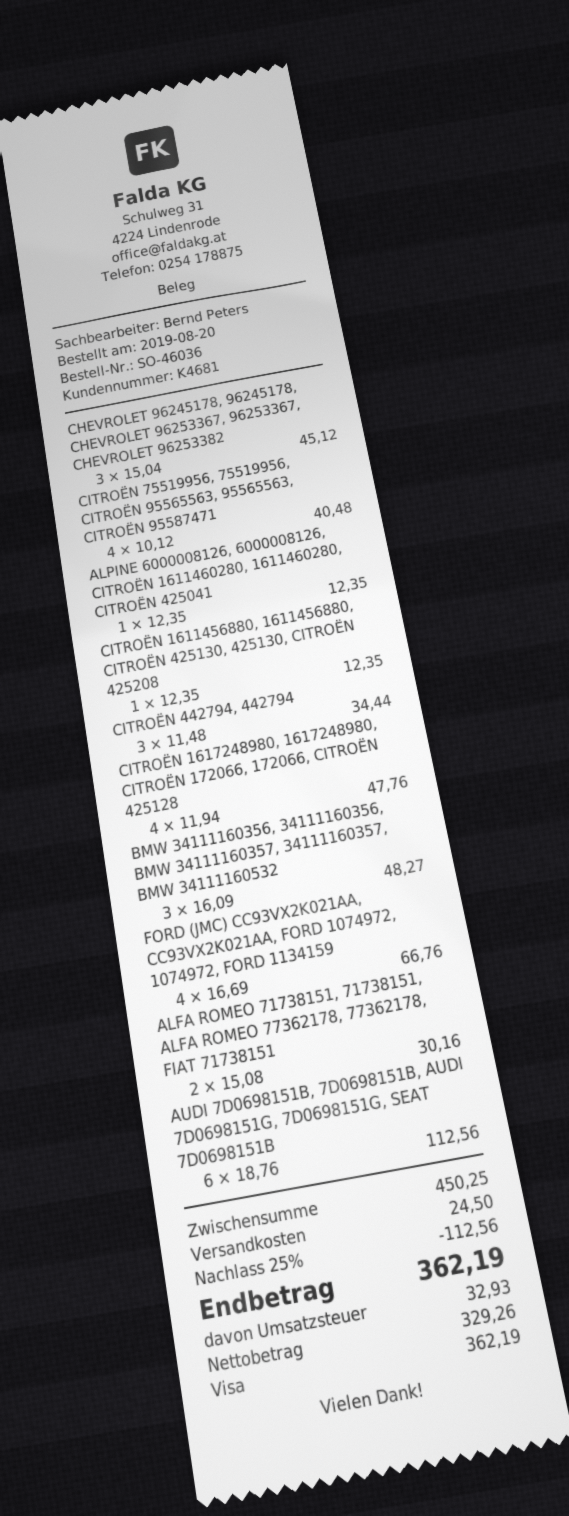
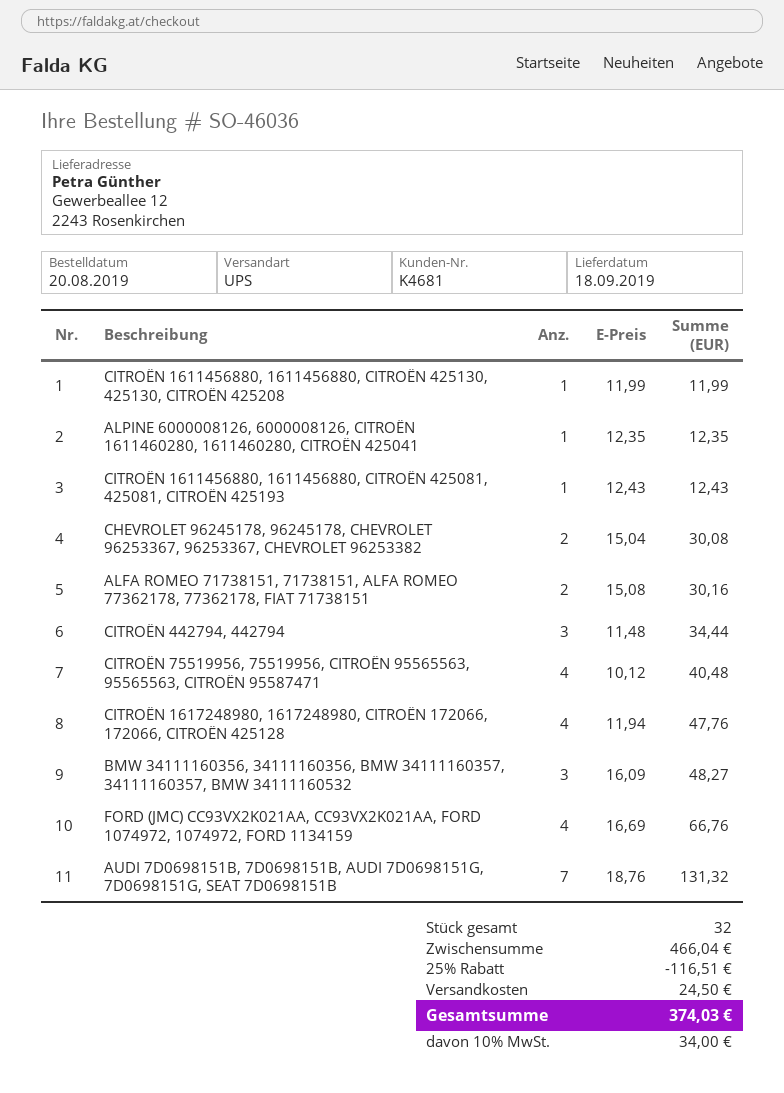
CHEVROLET 96245178, 96245178, CHEVROLET 96253367, 96253367, CHEVROLET 96253382: 3 x 15.04 = 45.12 -> 2 x 15.04 = 30.08
CITROËN 1611456880, 1611456880, CITROËN 425130, 425130, CITROËN 425208: 1 x 12.35 = 12.35 -> 1 x 11.99 = 11.99
AUDI 7D0698151B, 7D0698151B, AUDI 7D0698151G, 7D0698151G, SEAT 7D0698151B: 6 x 18.76 = 112.56 -> 7 x 18.76 = 131.32
CITROËN 1611456880, 1611456880, CITROËN 425081, 425081, CITROËN 425193: none -> 1 x 12.43 = 12.43
subtotal: 450.25 -> 466.04
discount: 25% = 112.56 -> 25% = 116.51
tax: 32.93 -> 34.00
total: 362.19 -> 374.03

